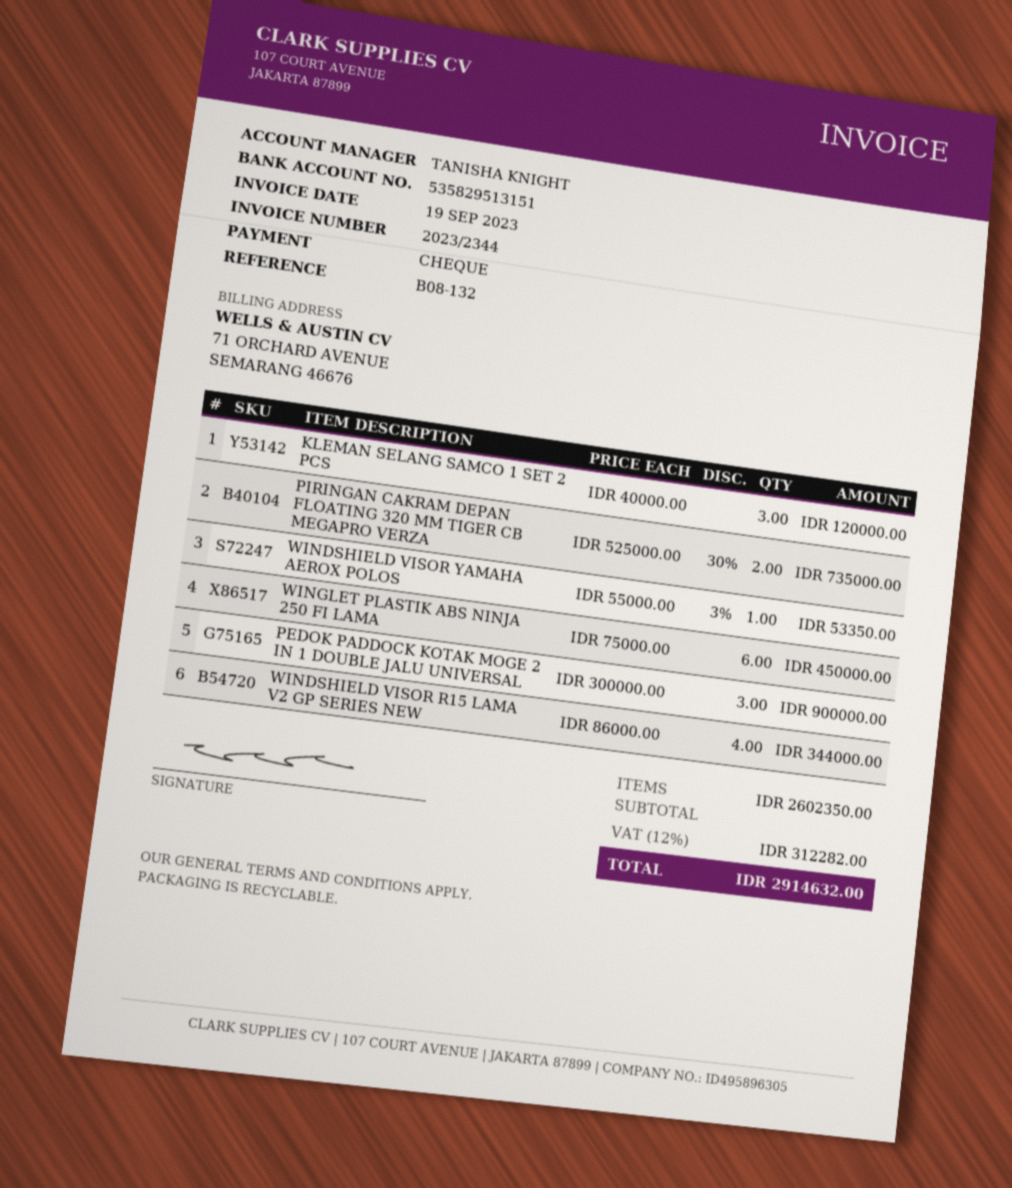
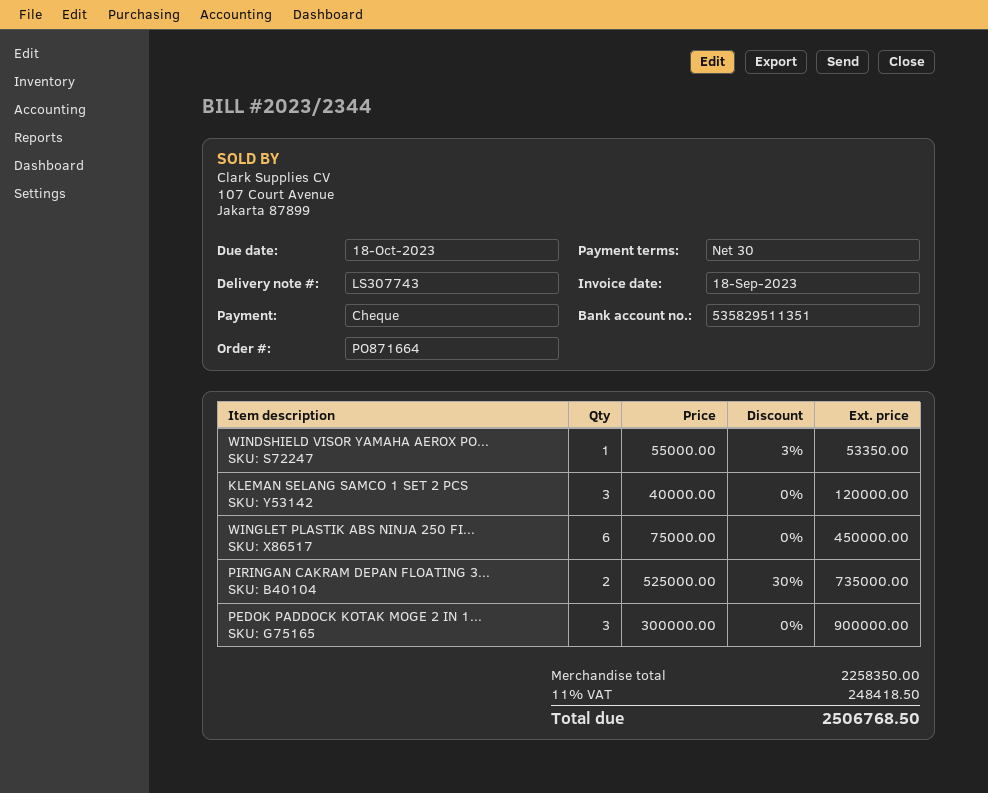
invoice date: 2023-09-19 -> 2023-09-18
bank account: 535829513151 -> 535829511351
WINDSHIELD VISOR R15 LAMA V2 GP SERIES NEW: 4 x 86000.00 = 344000.00 -> none
subtotal: 2602350.00 -> 2258350.00
tax: 12% = 312282.00 -> 11% = 248418.50
total: 2914632.00 -> 2506768.50

